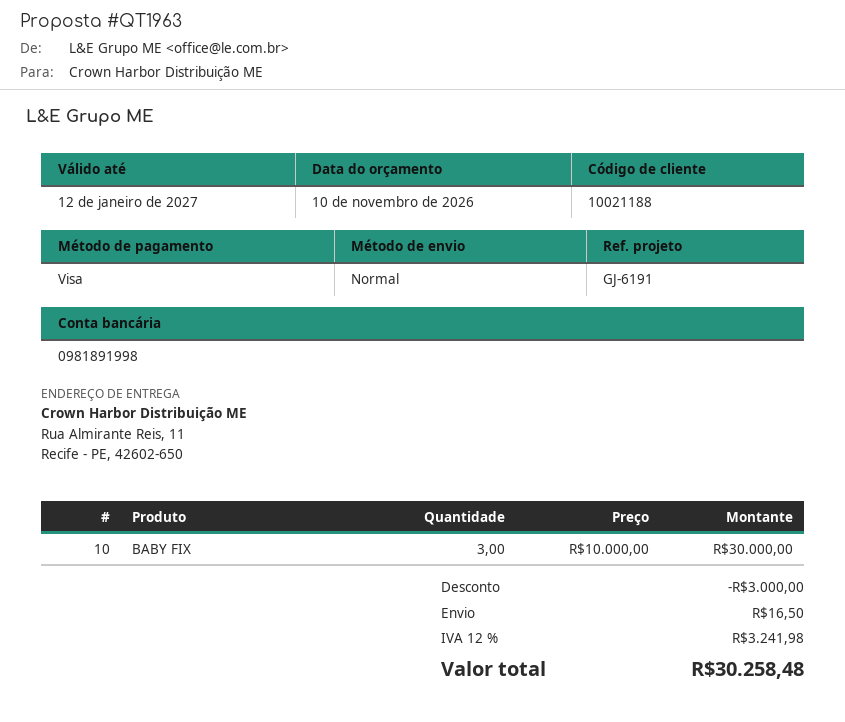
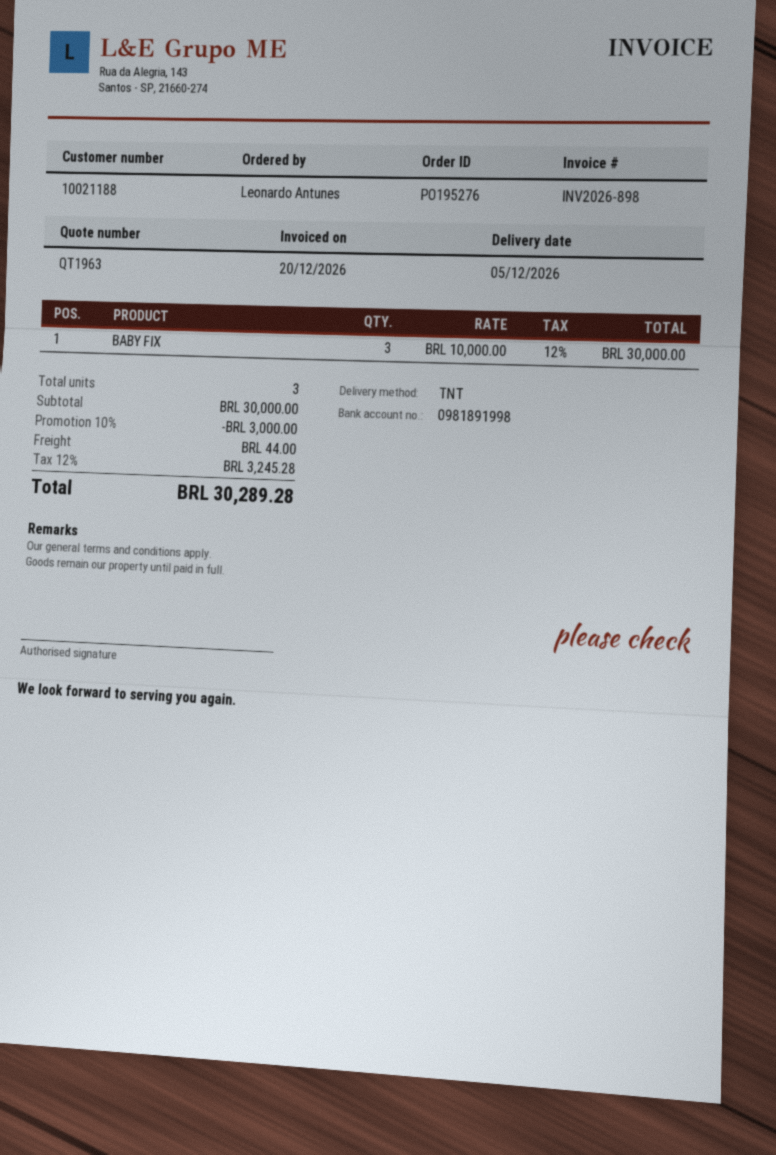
shipping method: standard -> TNT
shipping: 16.50 -> 44.00
tax: 12% = 3241.98 -> 12% = 3245.28
total: 30258.48 -> 30289.28

